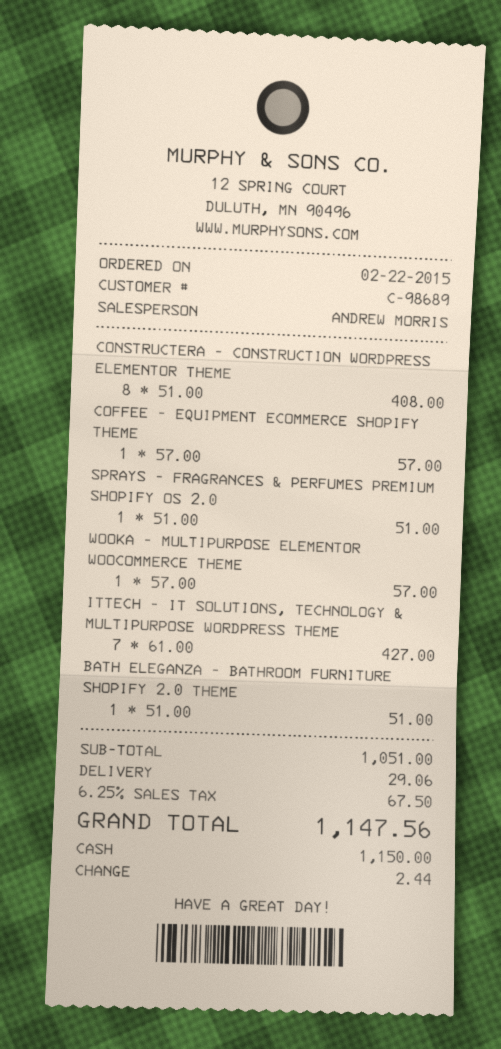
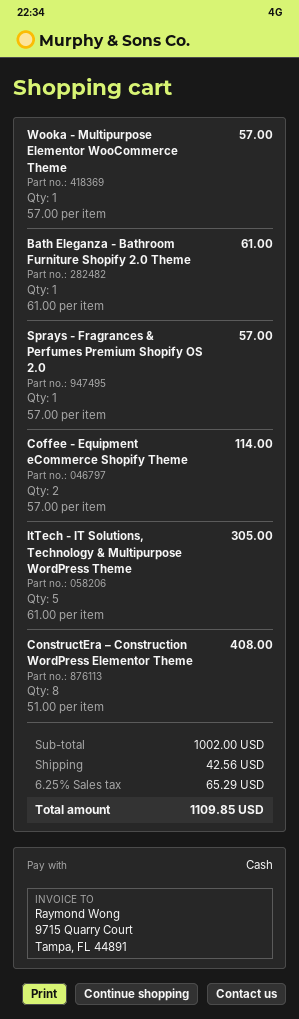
COFFEE - EQUIPMENT ECOMMERCE SHOPIFY THEME: 1 x 57.00 = 57.00 -> 2 x 57.00 = 114.00
SPRAYS - FRAGRANCES & PERFUMES PREMIUM SHOPIFY OS 2.0: 1 x 51.00 = 51.00 -> 1 x 57.00 = 57.00
ITTECH - IT SOLUTIONS, TECHNOLOGY & MULTIPURPOSE WORDPRESS THEME: 7 x 61.00 = 427.00 -> 5 x 61.00 = 305.00
BATH ELEGANZA - BATHROOM FURNITURE SHOPIFY 2.0 THEME: 1 x 51.00 = 51.00 -> 1 x 61.00 = 61.00
subtotal: 1051.00 -> 1002.00
shipping: 29.06 -> 42.56
tax: 6.25% = 67.50 -> 6.25% = 65.29
total: 1147.56 -> 1109.85

